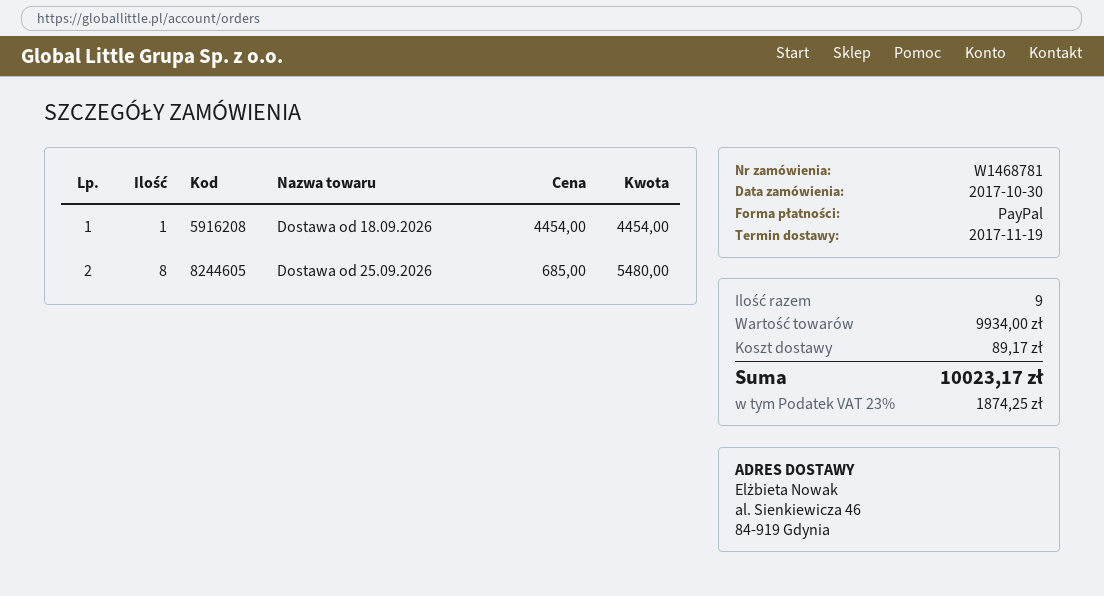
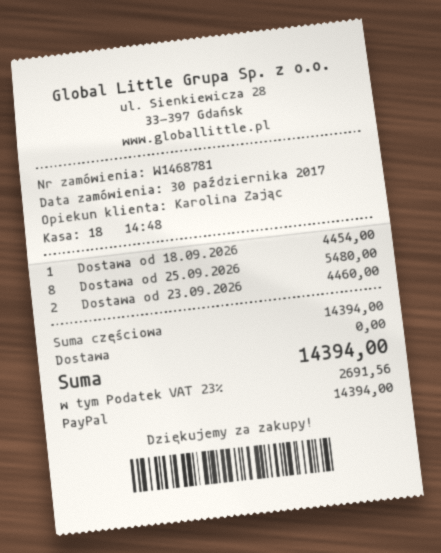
Dostawa od 23.09.2026: none -> 2 for 4460.00
subtotal: 9934.00 -> 14394.00
shipping: 89.17 -> 0.00
tax: 23% = 1874.25 -> 23% = 2691.56
total: 10023.17 -> 14394.00

